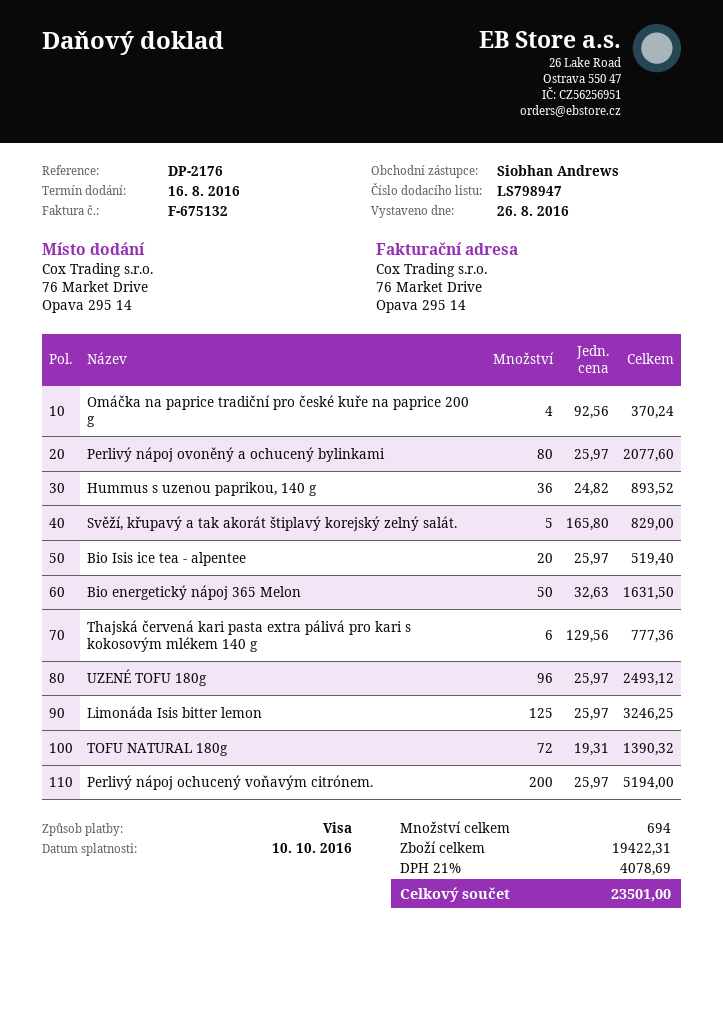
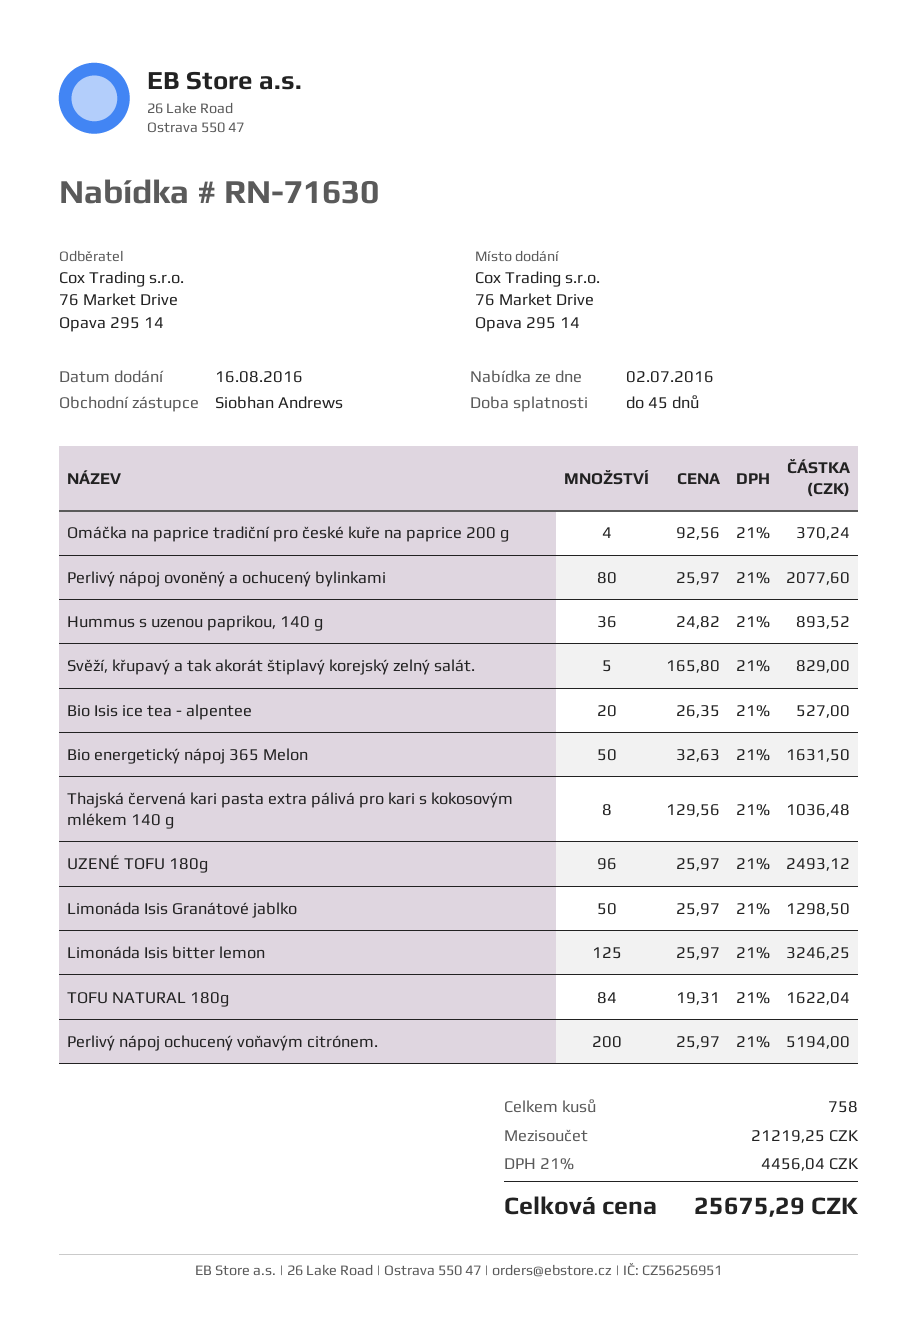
Bio Isis ice tea - alpentee: 20 x 25.97 = 519.40 -> 20 x 26.35 = 527.00
Thajská červená kari pasta extra pálivá pro kari s kokosovým mlékem 140 g: 6 x 129.56 = 777.36 -> 8 x 129.56 = 1036.48
TOFU NATURAL 180g: 72 x 19.31 = 1390.32 -> 84 x 19.31 = 1622.04
Limonáda Isis Granátové jablko: none -> 50 x 25.97 = 1298.50
total quantity: 694 -> 758
subtotal: 19422.31 -> 21219.25
tax: 21% = 4078.69 -> 21% = 4456.04
total: 23501.00 -> 25675.29

